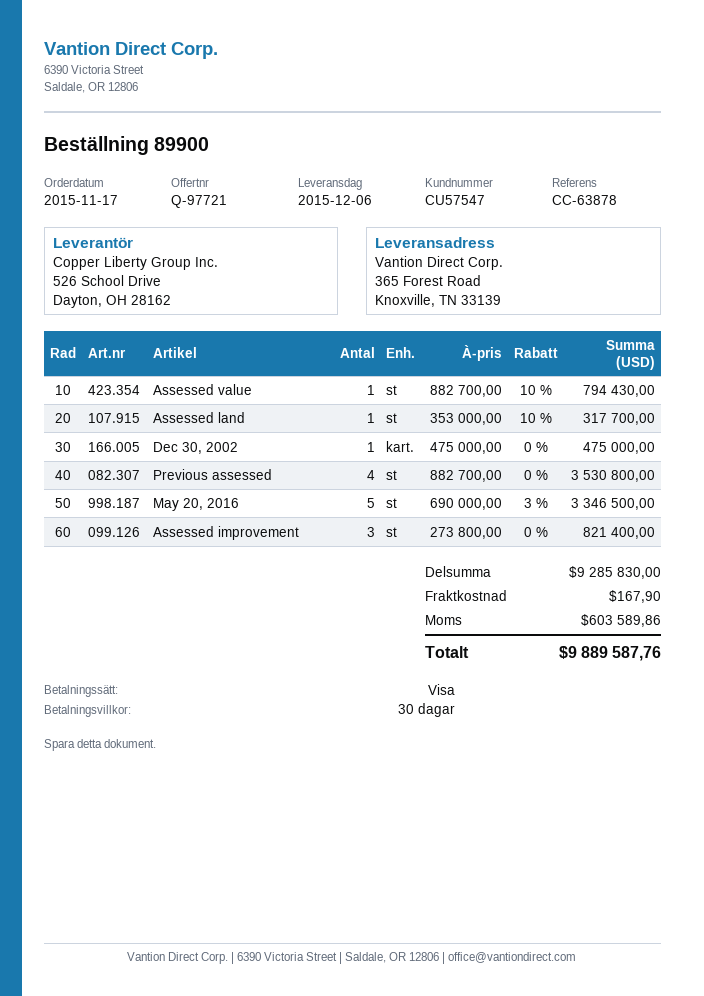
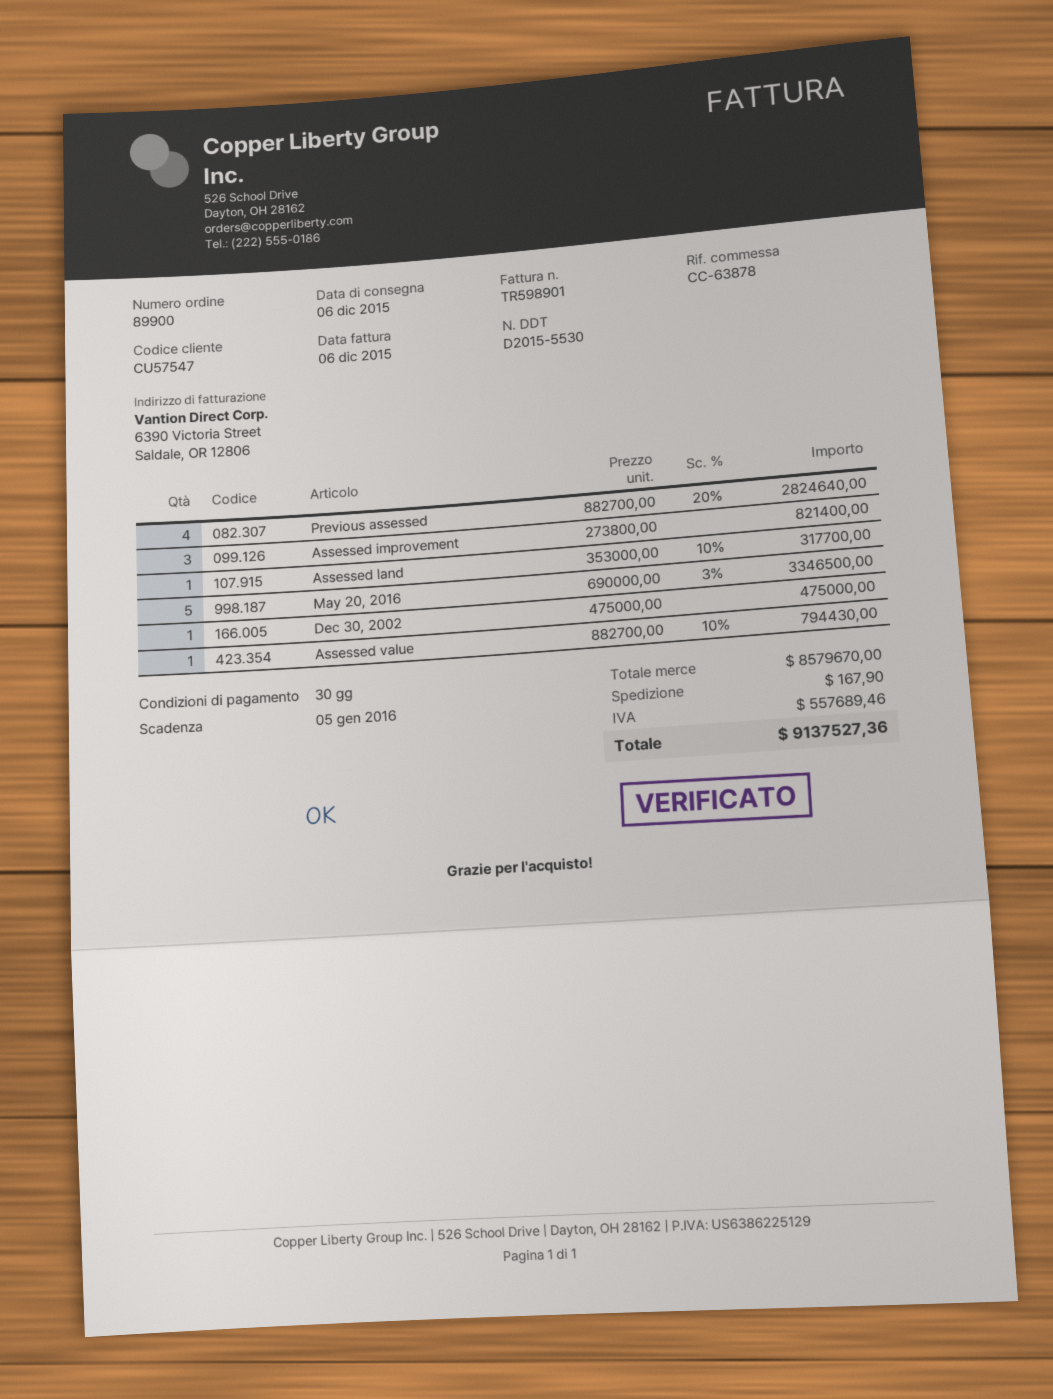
Previous assessed: 4 x 882700.00 = 3530800.00 -> 4 x 882700.00 - 20% = 2824640.00
subtotal: 9285830.00 -> 8579670.00
tax: 603589.86 -> 557689.46
total: 9889587.76 -> 9137527.36

